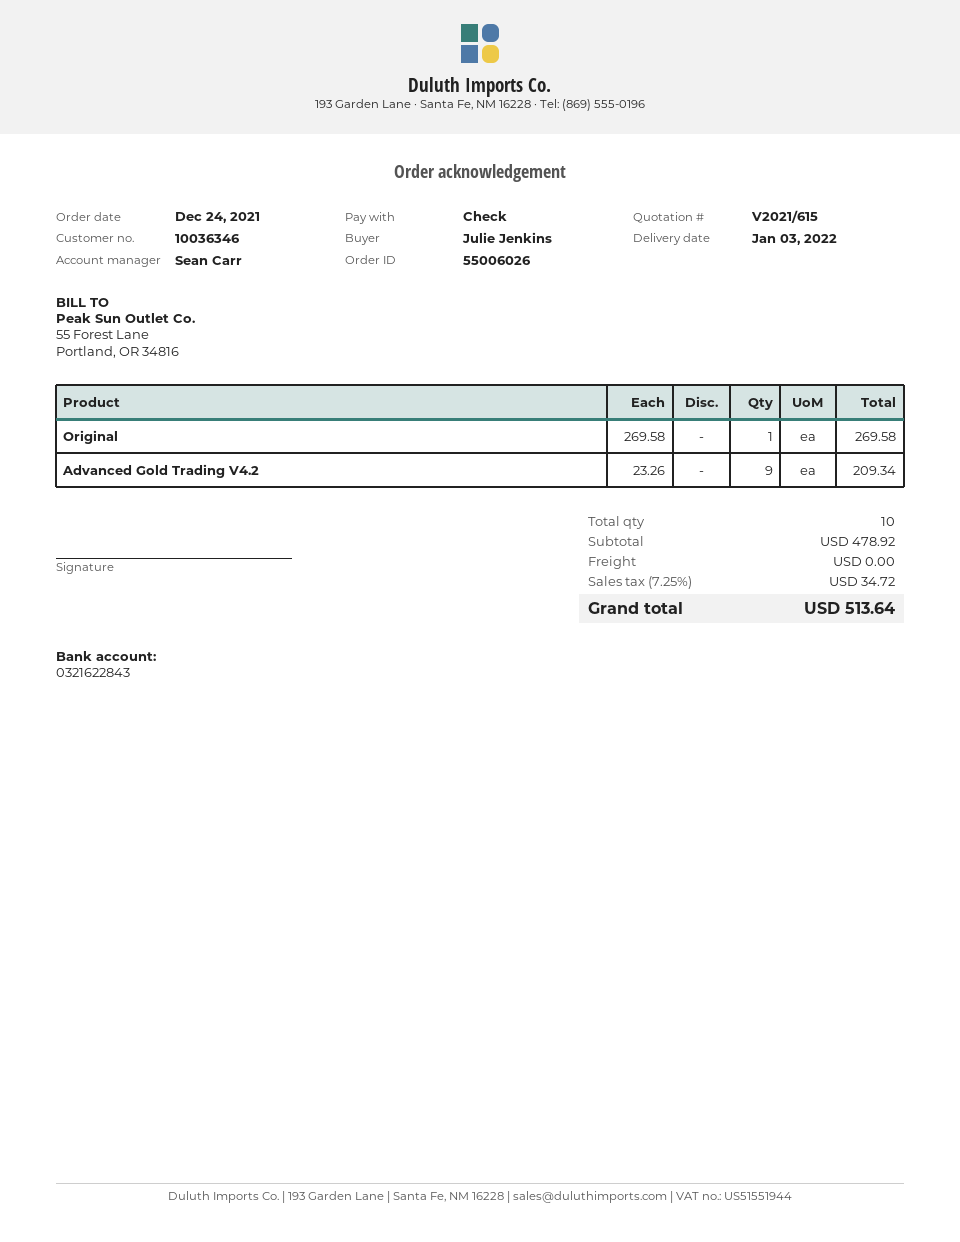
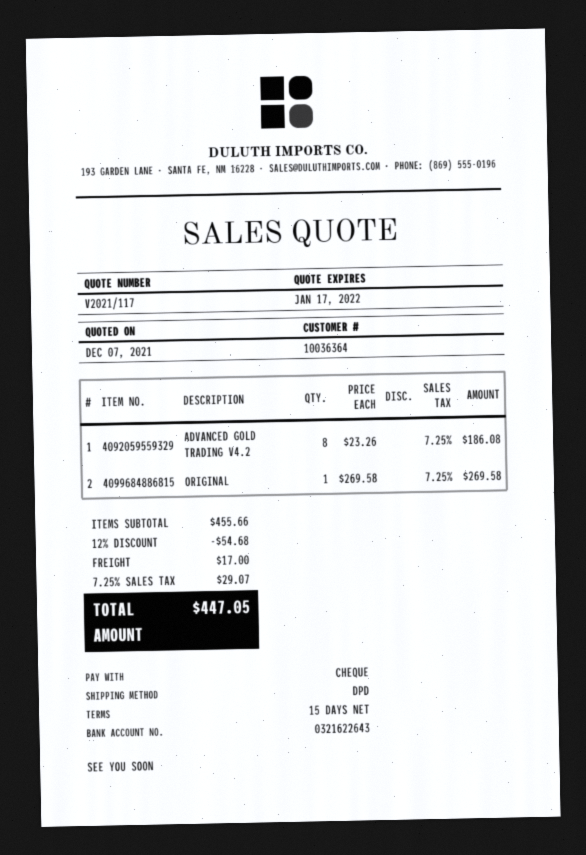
quote number: V2021/615 -> V2021/117
customer number: 10036346 -> 10036364
bank account: 0321622843 -> 0321622643
Advanced Gold Trading V4.2: 9 x 23.26 = 209.34 -> 8 x 23.26 = 186.08
subtotal: 478.92 -> 455.66
discount: none -> 12% = 54.68
shipping: 0.00 -> 17.00
tax: 7.25% = 34.72 -> 7.25% = 29.07
total: 513.64 -> 447.05

